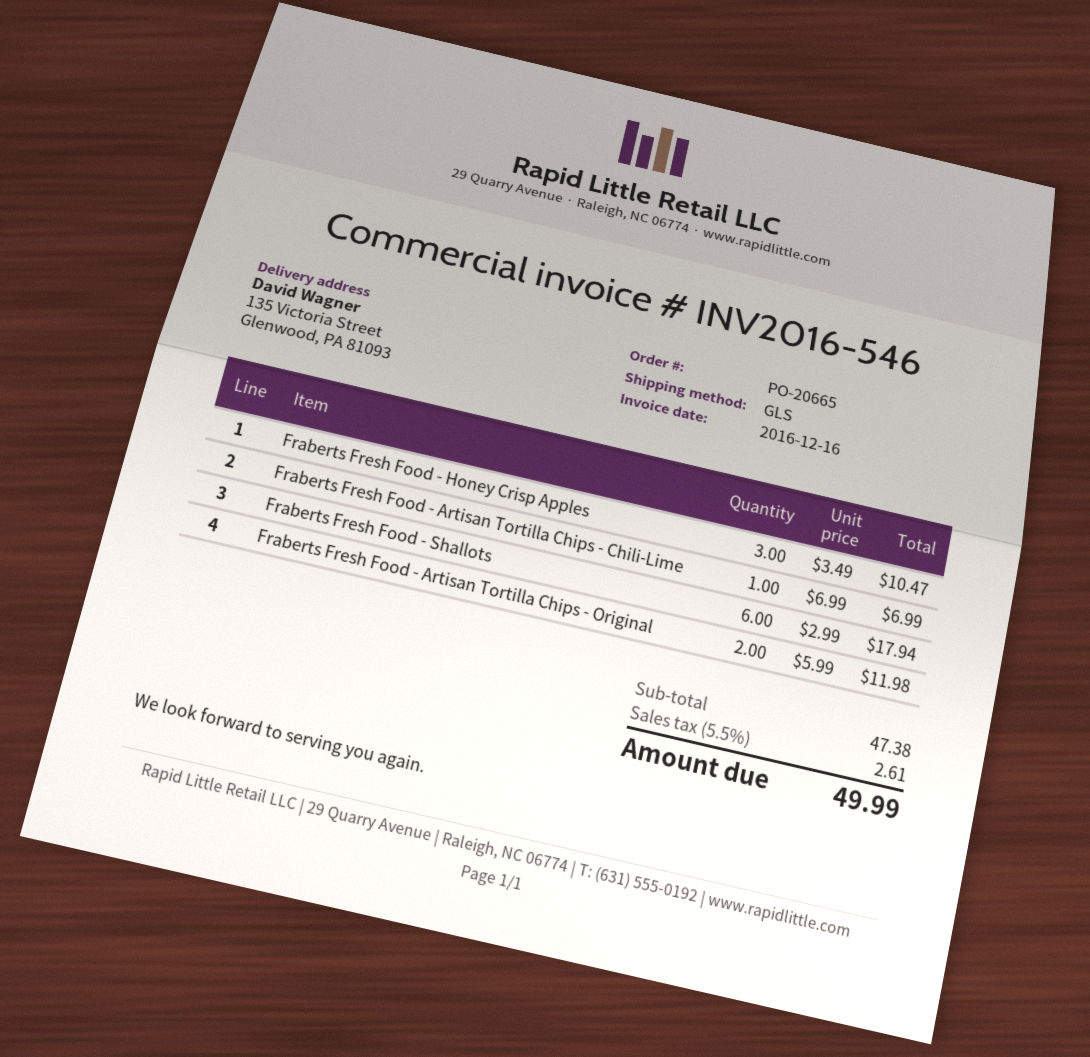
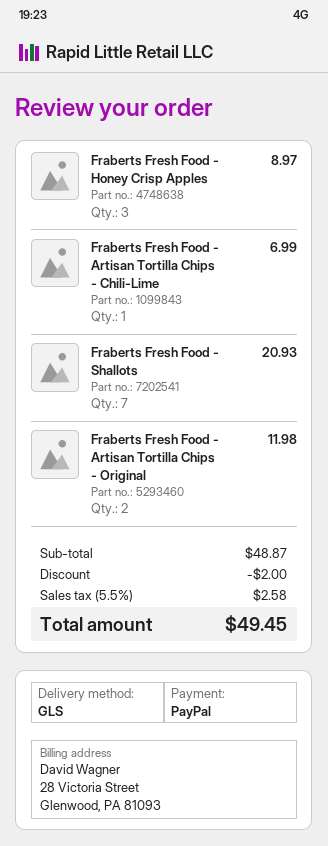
Fraberts Fresh Food - Honey Crisp Apples: 3 for 10.47 -> 3 for 8.97
Fraberts Fresh Food - Shallots: 6 for 17.94 -> 7 for 20.93
subtotal: 47.38 -> 48.87
discount: none -> 2.00
tax: 5.5% = 2.61 -> 5.5% = 2.58
total: 49.99 -> 49.45

